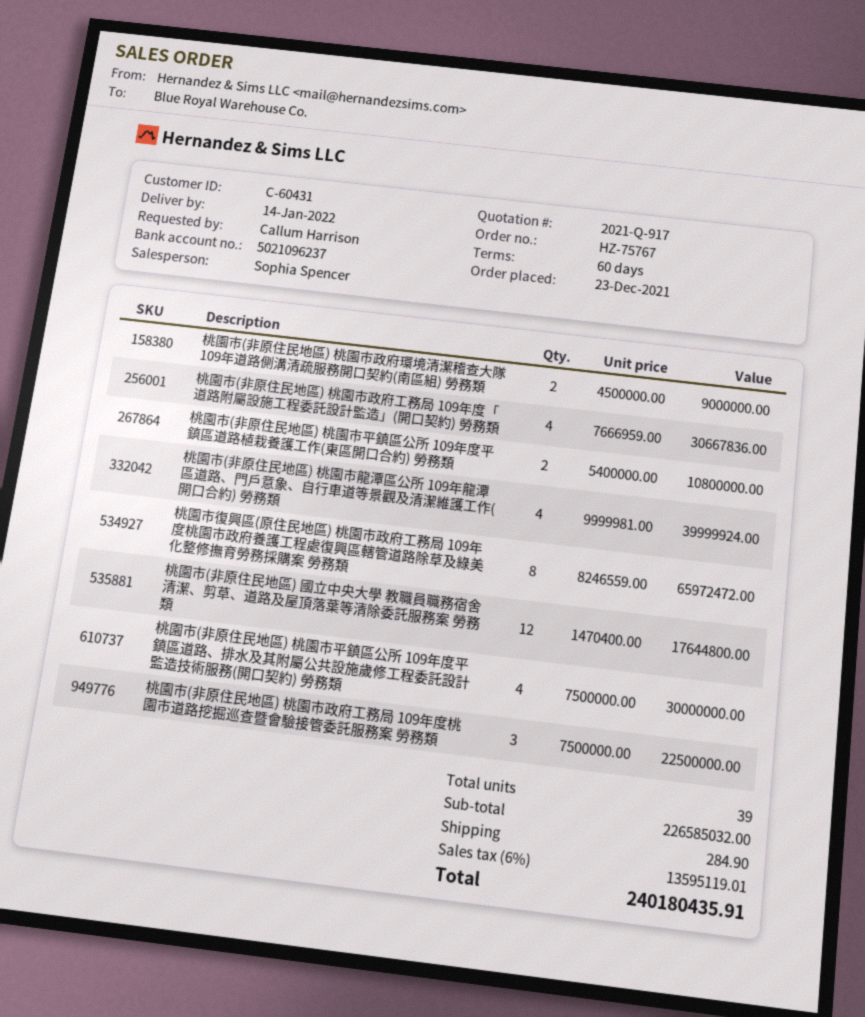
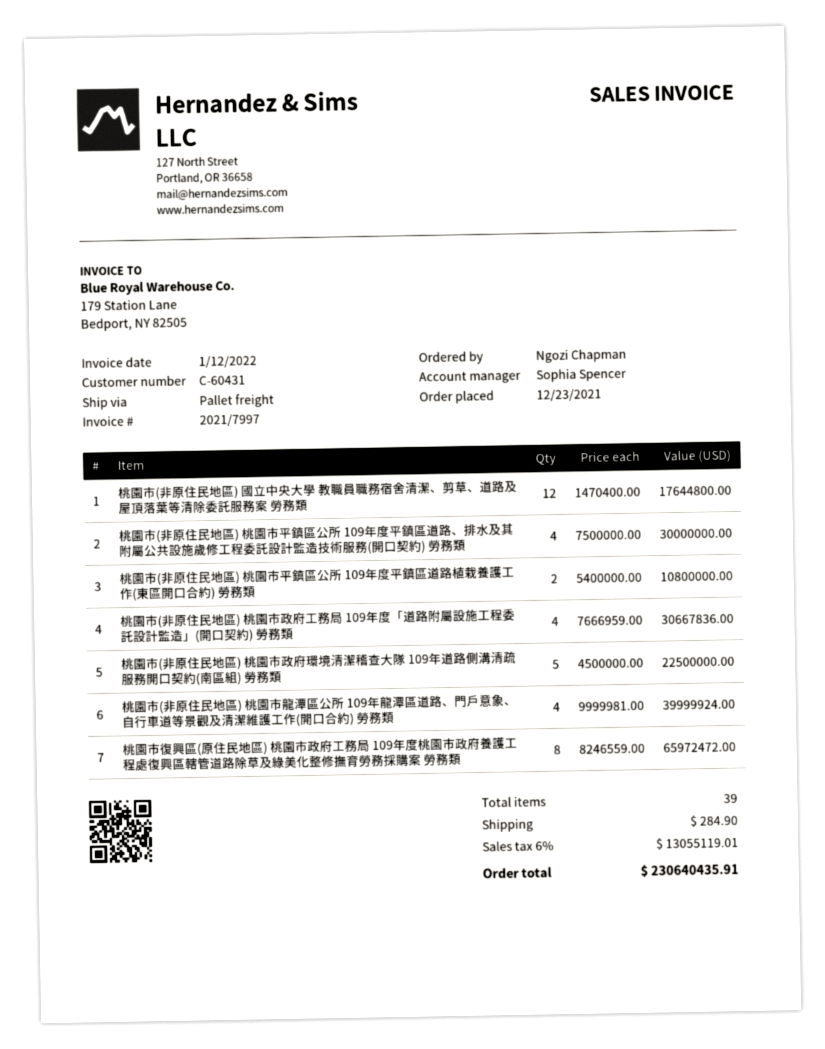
ordered by: Callum Harrison -> Ngozi Chapman
桃園市(非原住民地區) 桃園市政府環境清潔稽查大隊 109年道路側溝清疏服務開口契約(南區組) 勞務類: 2 x 4500000.00 = 9000000.00 -> 5 x 4500000.00 = 22500000.00
桃園市(非原住民地區) 桃園市政府工務局 109年度桃園市道路挖掘巡查暨會驗接管委託服務案 勞務類: 3 x 7500000.00 = 22500000.00 -> none
tax: 6% = 13595119.01 -> 6% = 13055119.01
total: 240180435.91 -> 230640435.91

